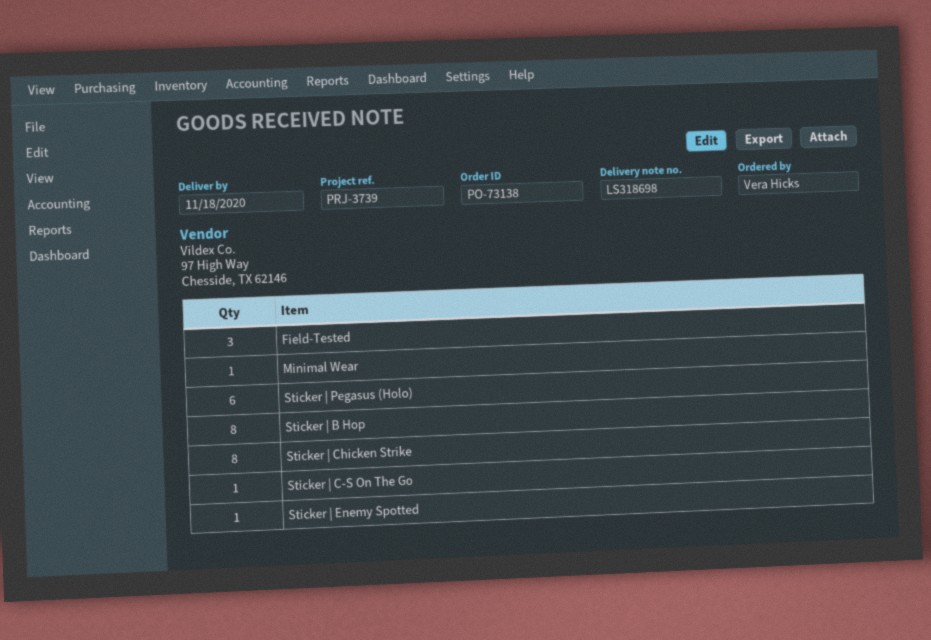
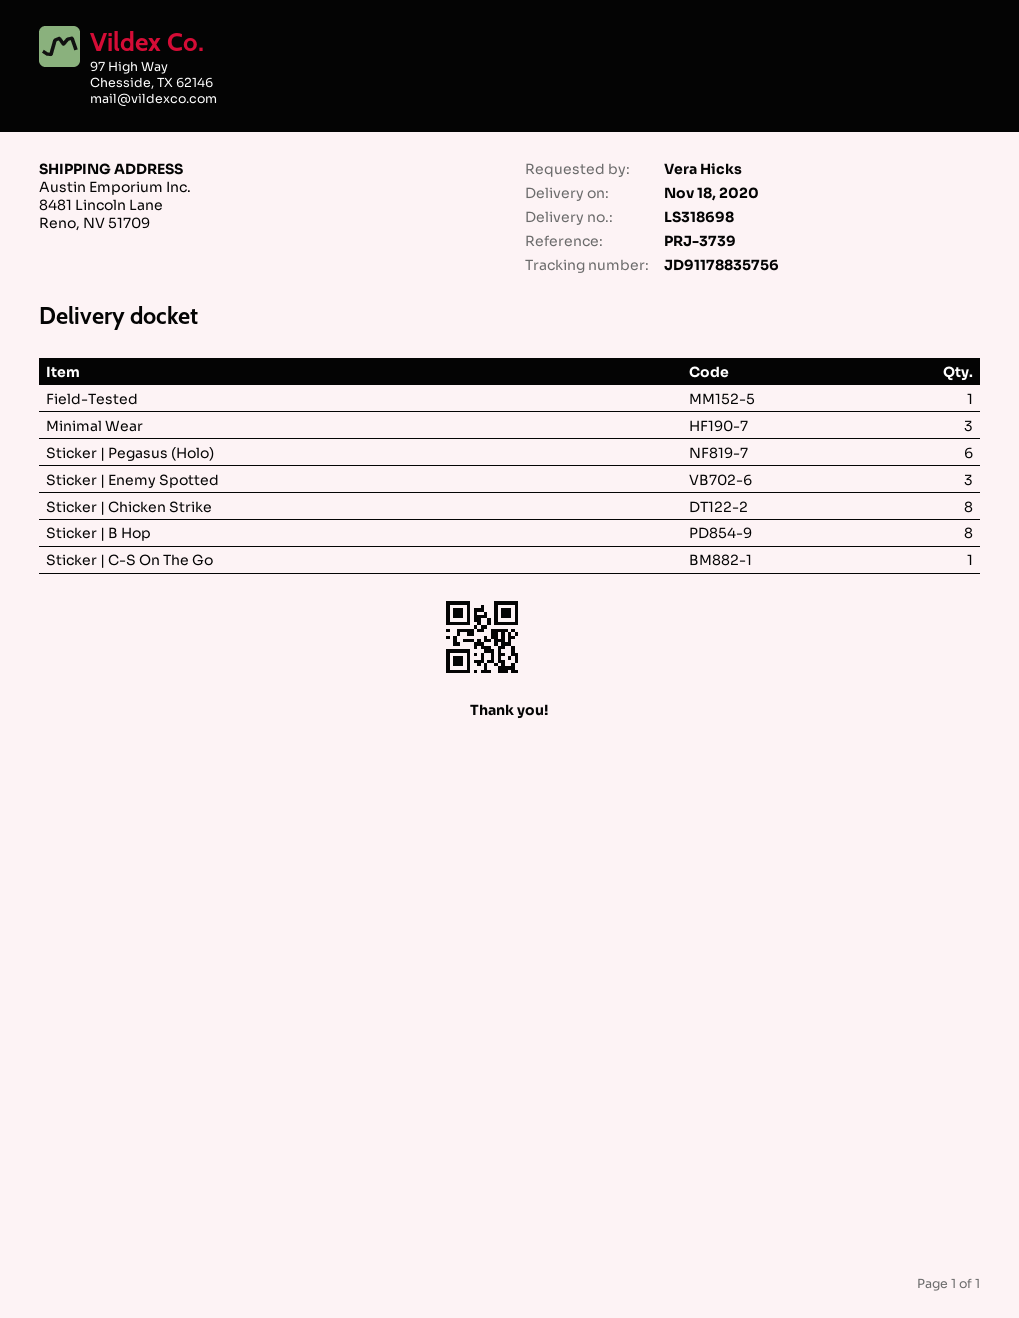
Field-Tested: 3 -> 1
Minimal Wear: 1 -> 3
Sticker | Enemy Spotted: 1 -> 3

